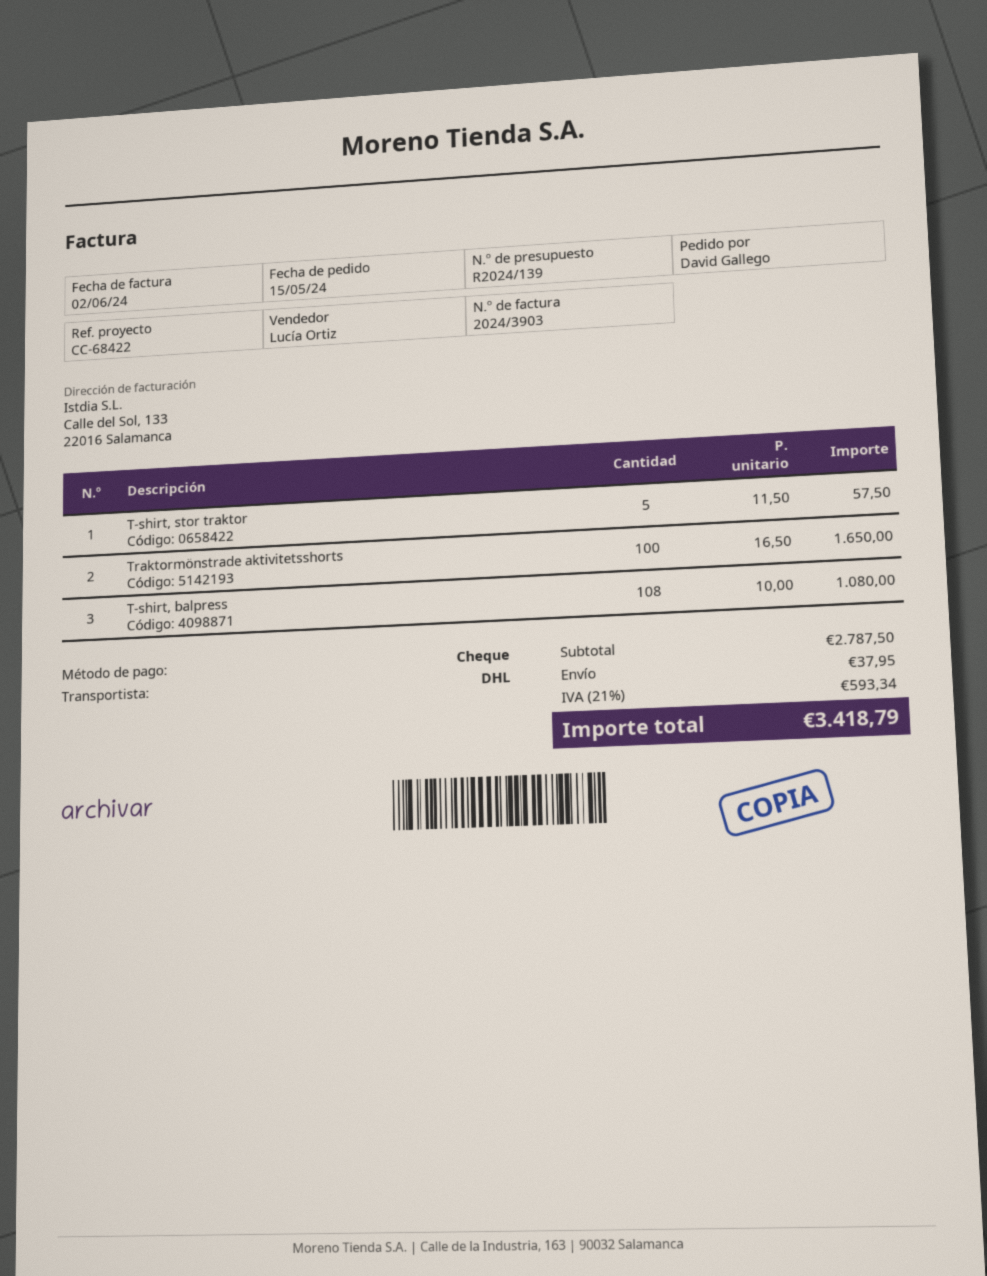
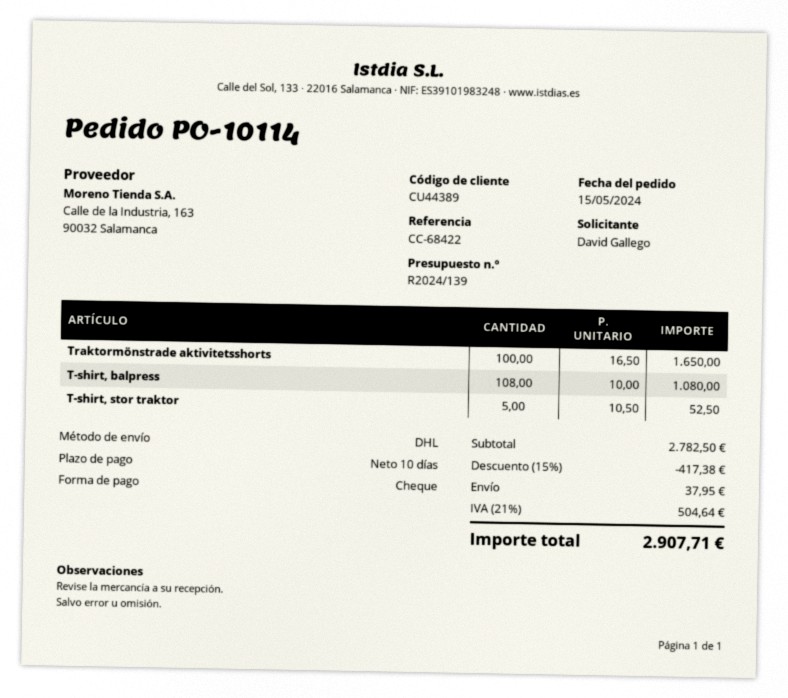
T-shirt, stor traktor: 5 x 11.50 = 57.50 -> 5 x 10.50 = 52.50
subtotal: 2787.50 -> 2782.50
discount: none -> 15% = 417.38
tax: 21% = 593.34 -> 21% = 504.64
total: 3418.79 -> 2907.71

